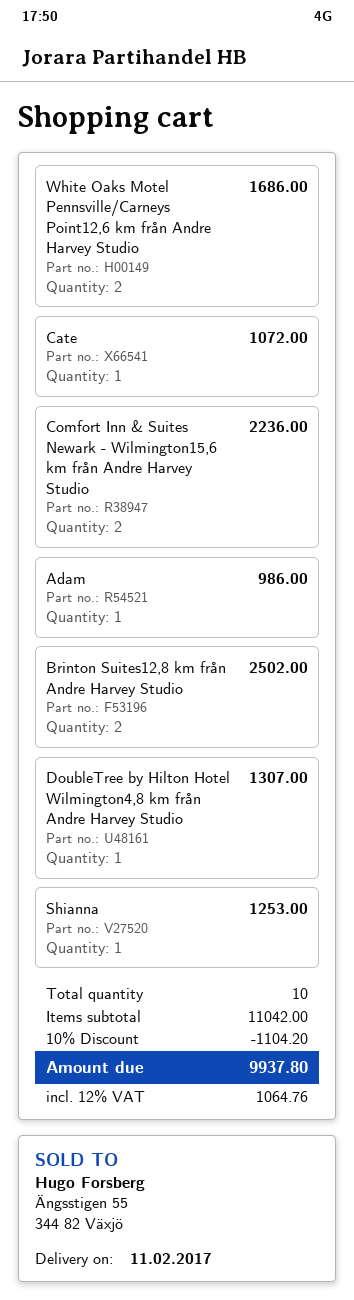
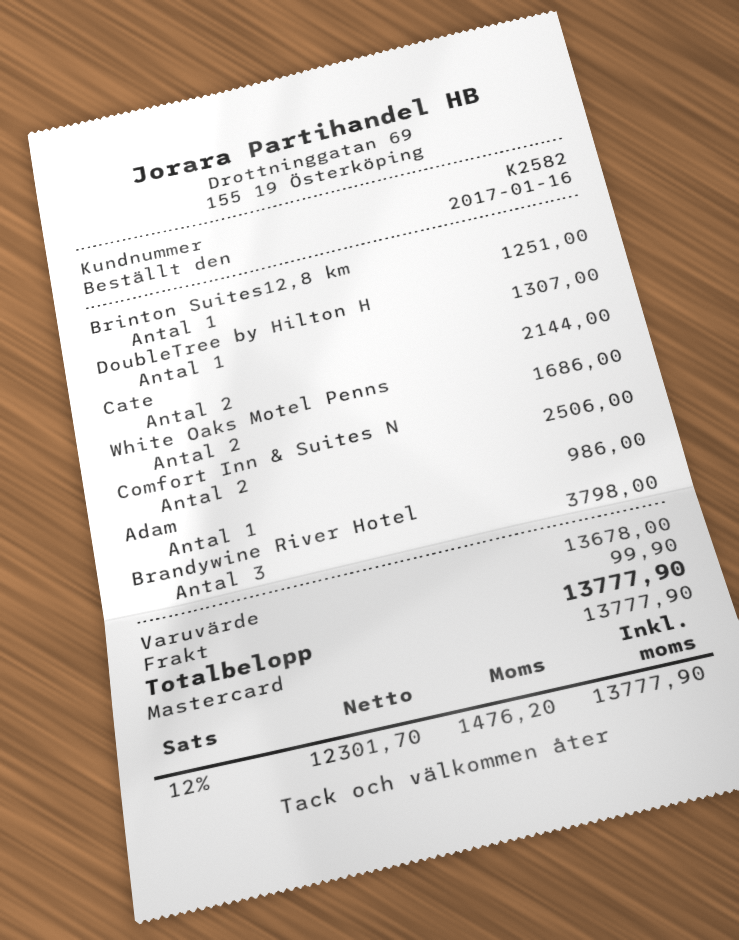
Cate: 1 for 1072.00 -> 2 for 2144.00
Comfort Inn & Suites Newark - Wilmington15,6 km från Andre Harvey Studio: 2 for 2236.00 -> 2 for 2506.00
Brinton Suites12,8 km från Andre Harvey Studio: 2 for 2502.00 -> 1 for 1251.00
Shianna: 1 for 1253.00 -> none
Brandywine River Hotel: none -> 3 for 3798.00
subtotal: 11042.00 -> 13678.00
discount: 10% = 1104.20 -> none
shipping: none -> 99.90
tax: 12% = 1064.76 -> 12% = 1476.20
total: 9937.80 -> 13777.90

